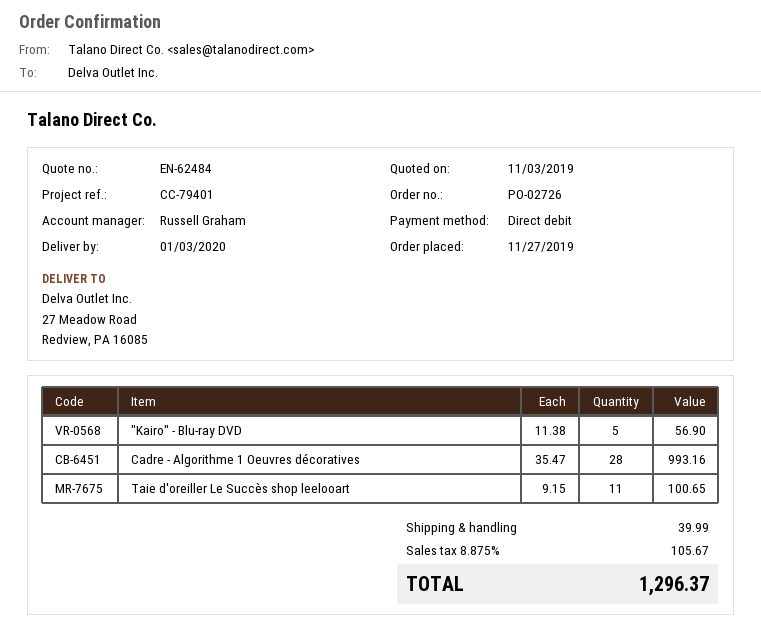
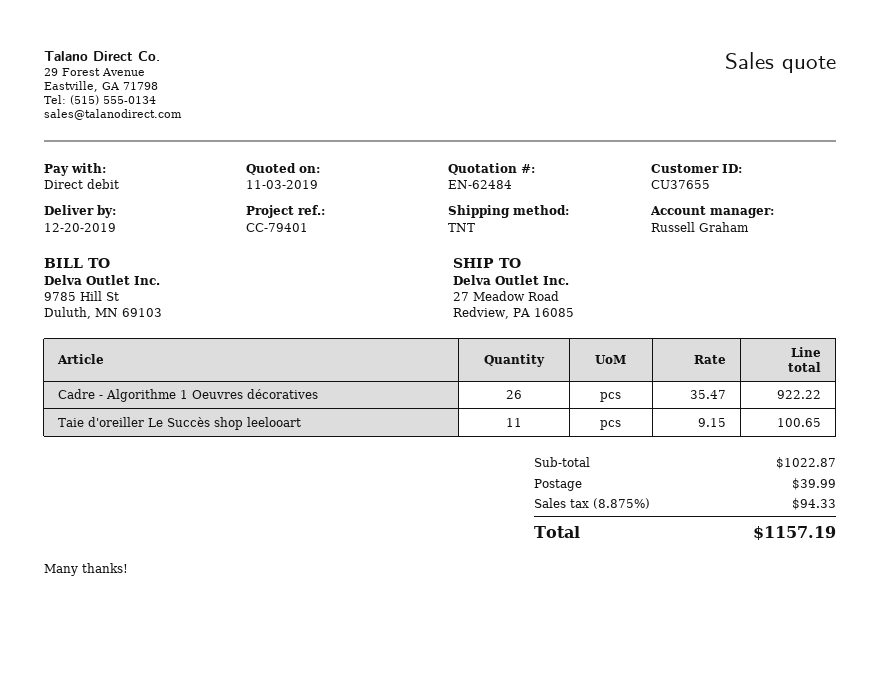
delivery date: 2020-01-03 -> 2019-12-20
"Kairo" - Blu-ray DVD: 5 x 11.38 = 56.90 -> none
Cadre - Algorithme 1 Oeuvres décoratives: 28 x 35.47 = 993.16 -> 26 x 35.47 = 922.22
tax: 8.875% = 105.67 -> 8.875% = 94.33
total: 1296.37 -> 1157.19

